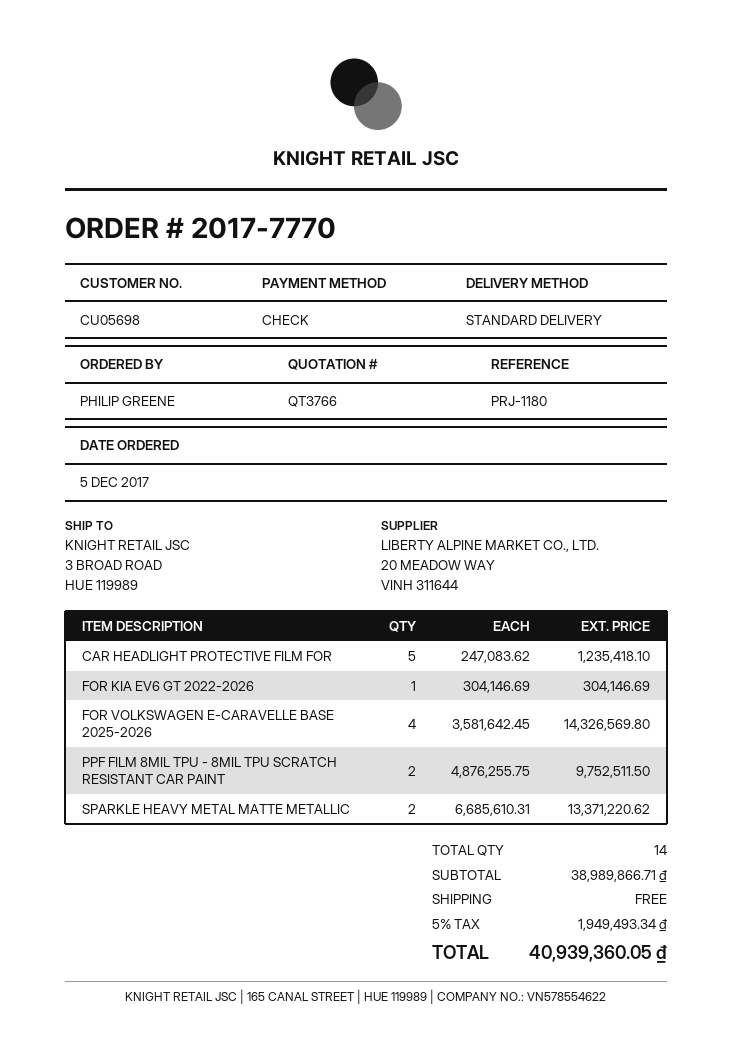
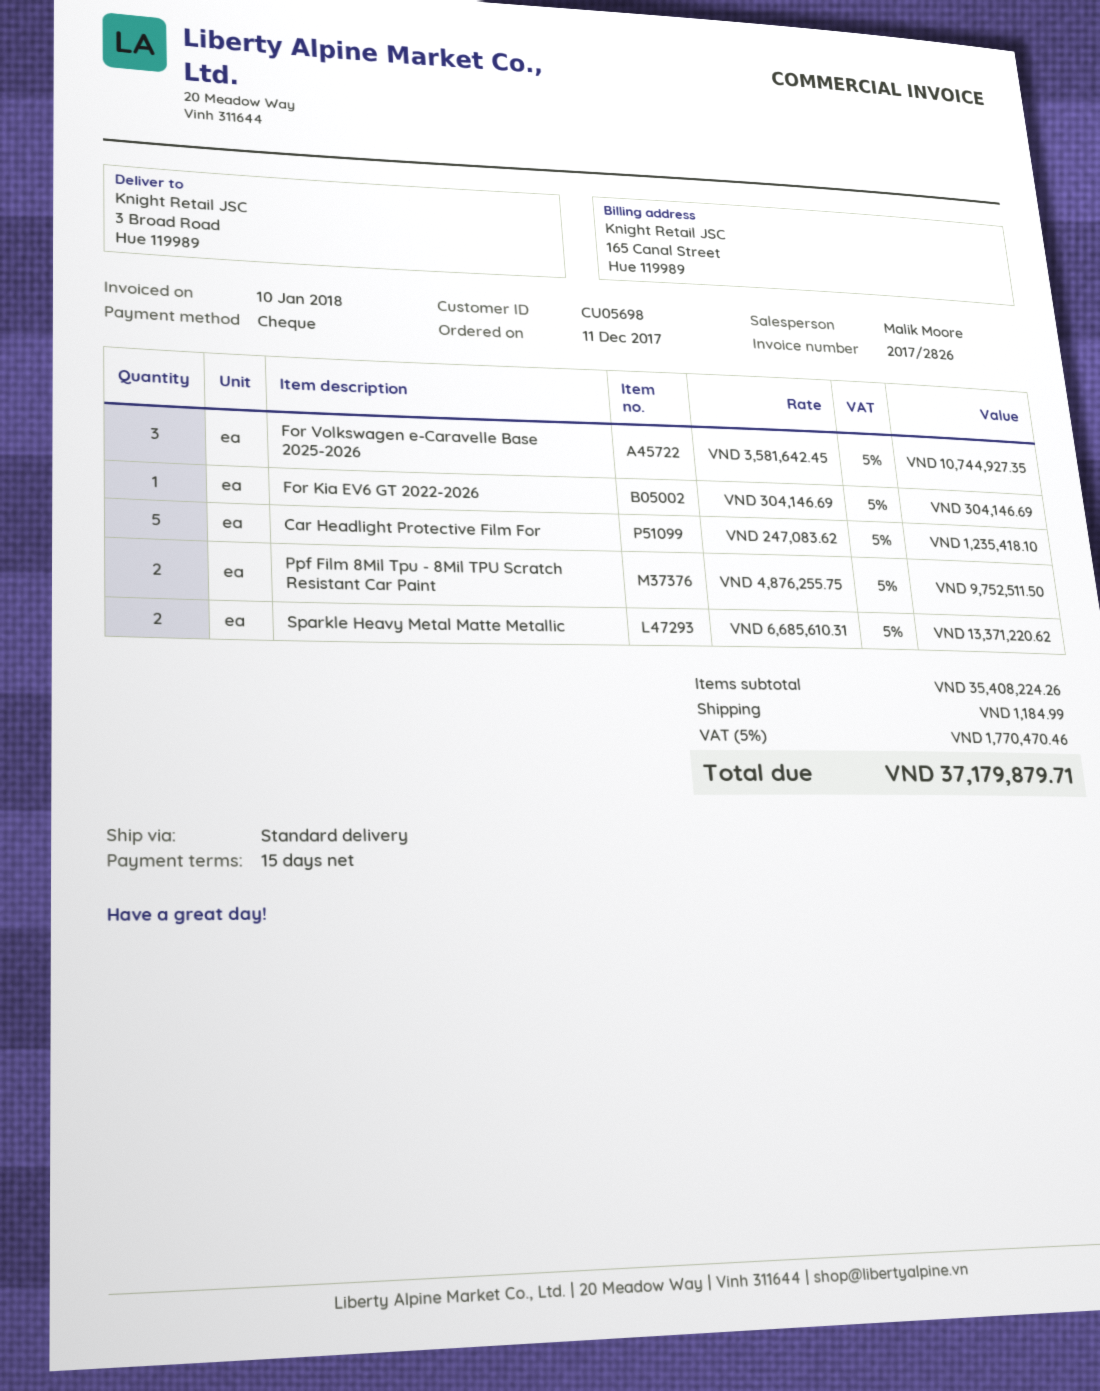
order date: 2017-12-05 -> 2017-12-11
FOR VOLKSWAGEN E-CARAVELLE BASE 2025-2026: 4 x 3581642.45 = 14326569.80 -> 3 x 3581642.45 = 10744927.35
subtotal: 38989866.71 -> 35408224.26
shipping: 0.00 -> 1184.99
tax: 5% = 1949493.34 -> 5% = 1770470.46
total: 40939360.05 -> 37179879.71

